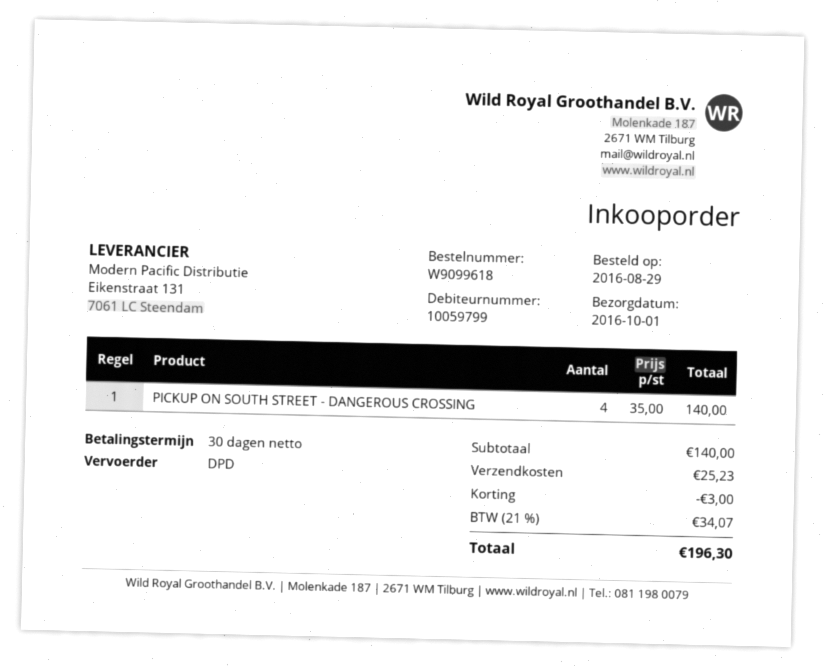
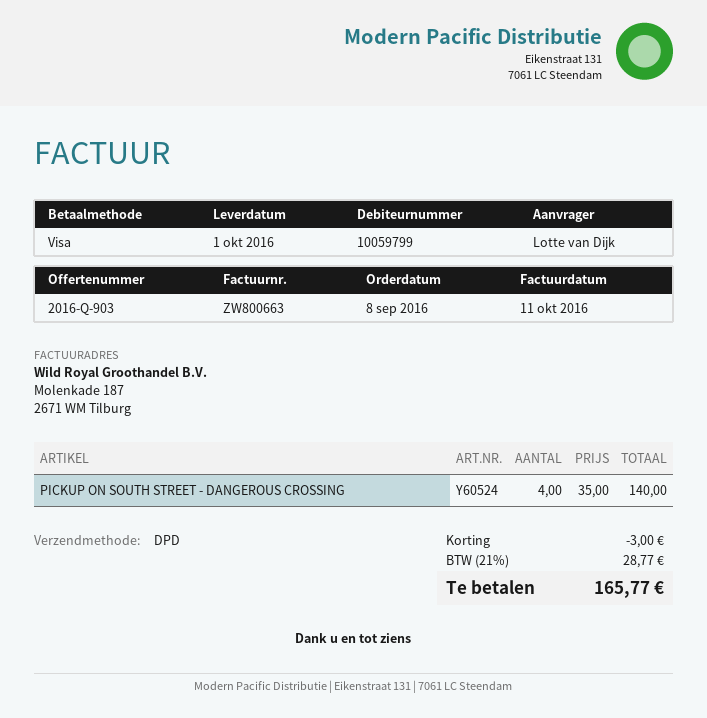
order date: 2016-08-29 -> 2016-09-08
shipping: 25.23 -> none
tax: 21% = 34.07 -> 21% = 28.77
total: 196.30 -> 165.77

